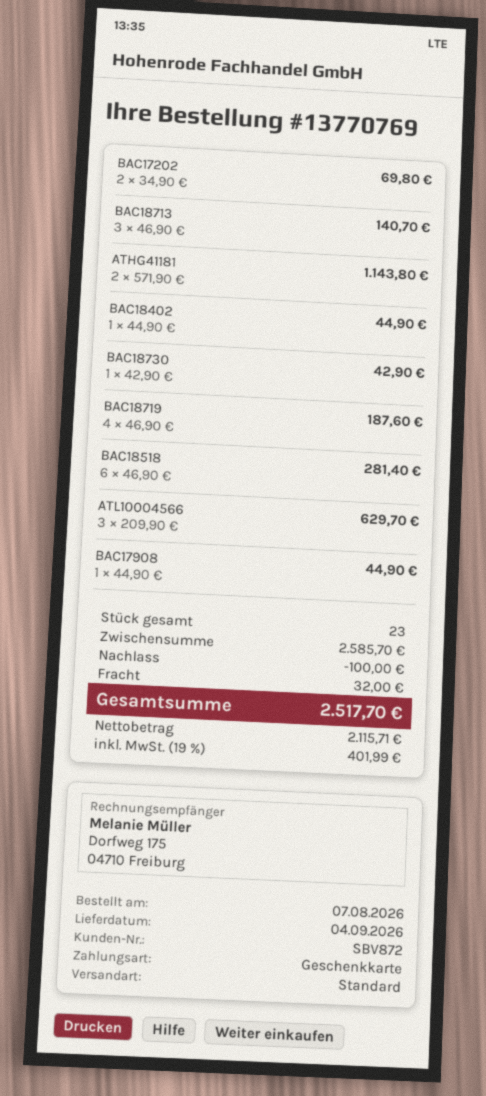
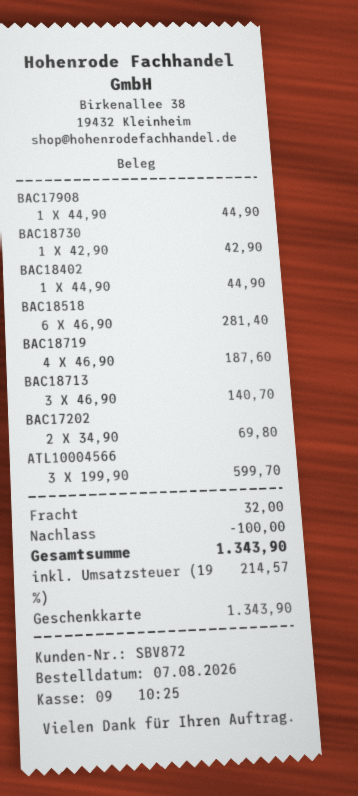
ATHG41181: 2 x 571.90 = 1143.80 -> none
ATL10004566: 3 x 209.90 = 629.70 -> 3 x 199.90 = 599.70
tax: 19% = 401.99 -> 19% = 214.57
total: 2517.70 -> 1343.90

